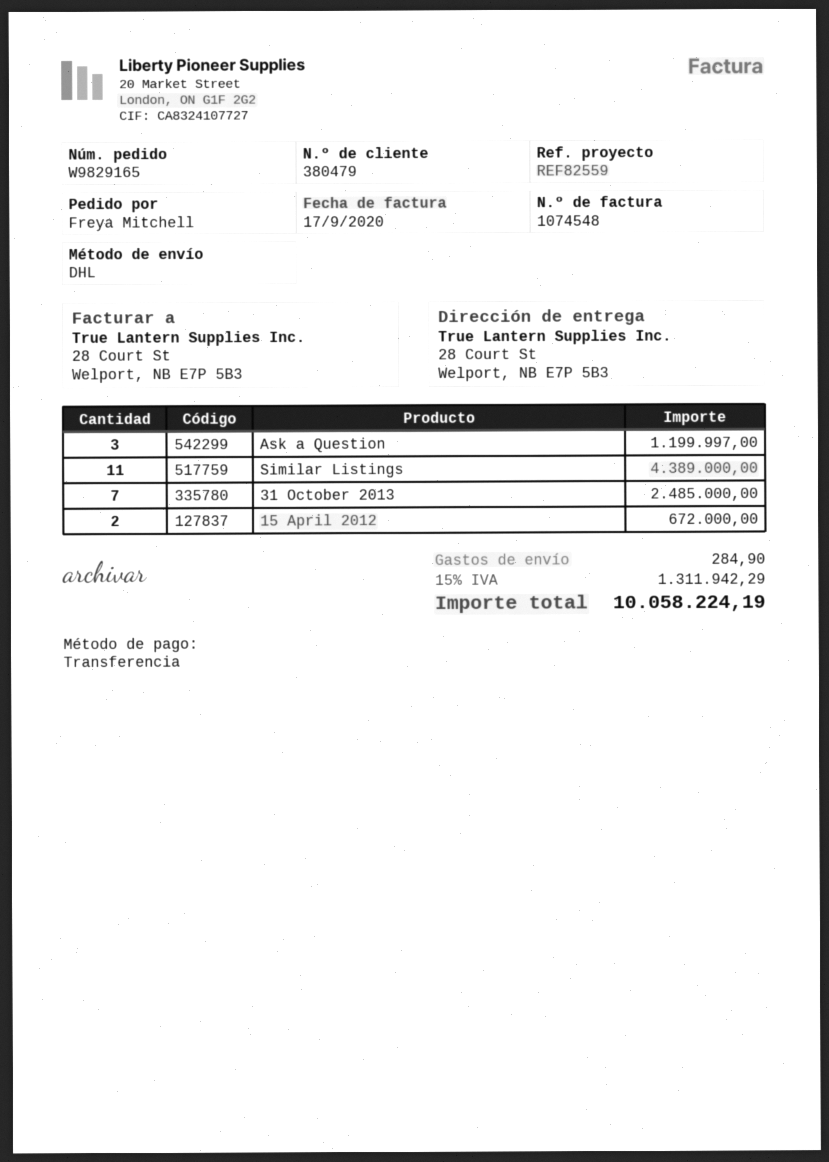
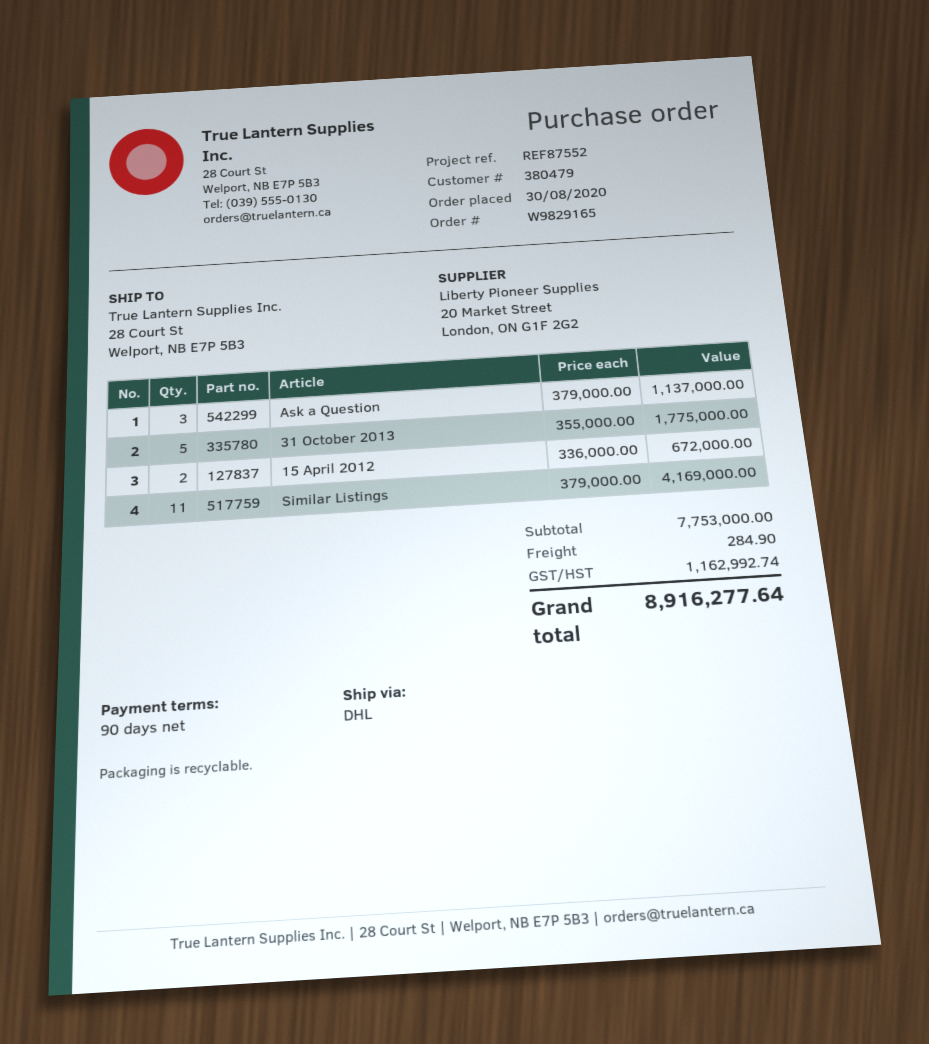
reference: REF82559 -> REF87552
Ask a Question: 3 for 1199997.00 -> 3 for 1137000.00
Similar Listings: 11 for 4389000.00 -> 11 for 4169000.00
31 October 2013: 7 for 2485000.00 -> 5 for 1775000.00
tax: 1311942.29 -> 1162992.74
total: 10058224.19 -> 8916277.64

